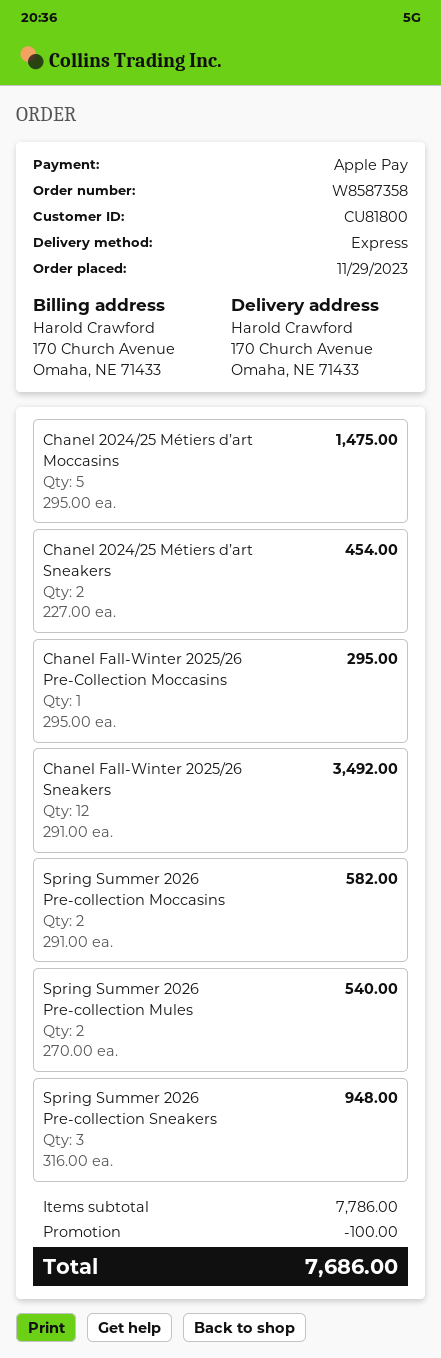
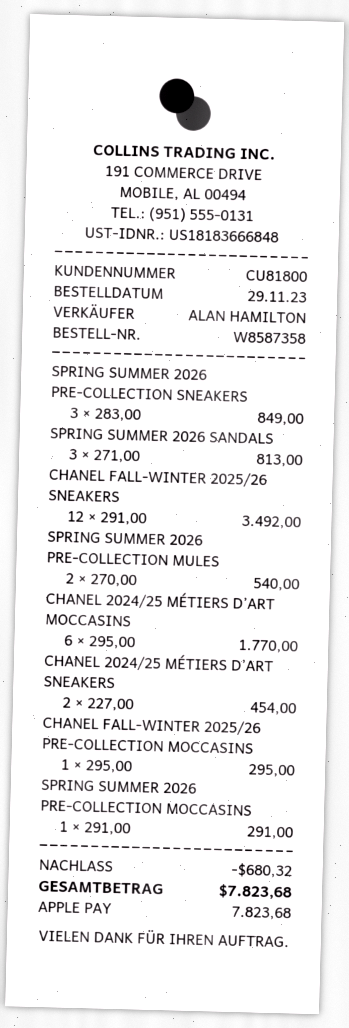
Chanel 2024/25 Métiers d’art Moccasins: 5 x 295.00 = 1475.00 -> 6 x 295.00 = 1770.00
Spring Summer 2026 Pre-collection Moccasins: 2 x 291.00 = 582.00 -> 1 x 291.00 = 291.00
Spring Summer 2026 Pre-collection Sneakers: 3 x 316.00 = 948.00 -> 3 x 283.00 = 849.00
SPRING SUMMER 2026 SANDALS: none -> 3 x 271.00 = 813.00
discount: 100.00 -> 680.32
total: 7686.00 -> 7823.68

